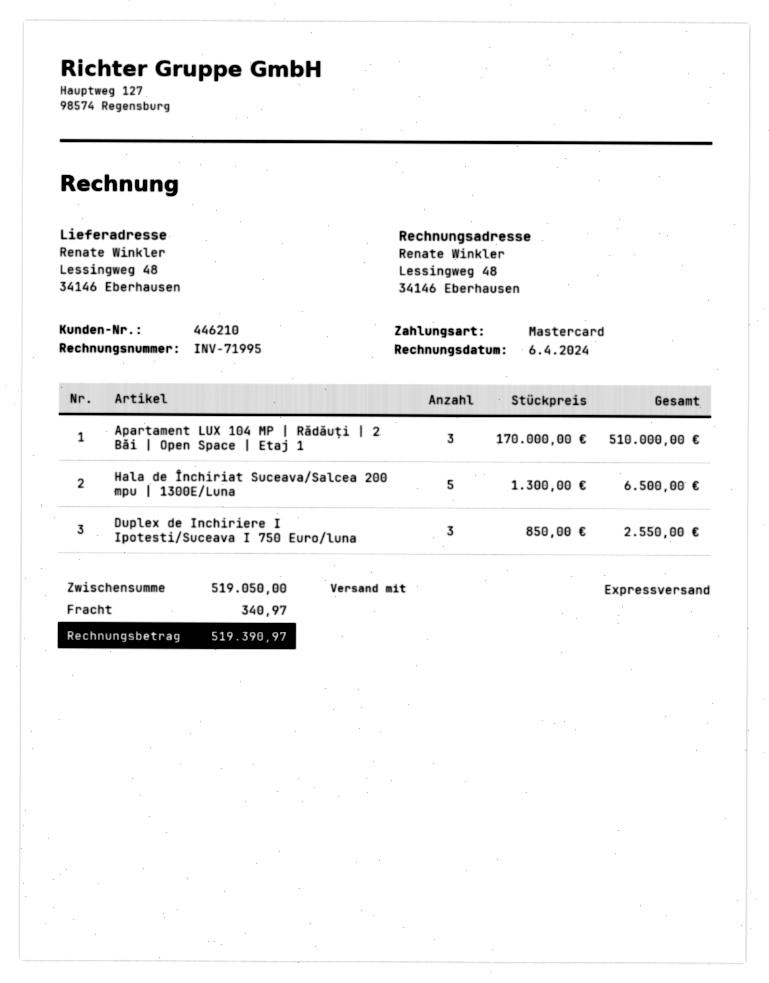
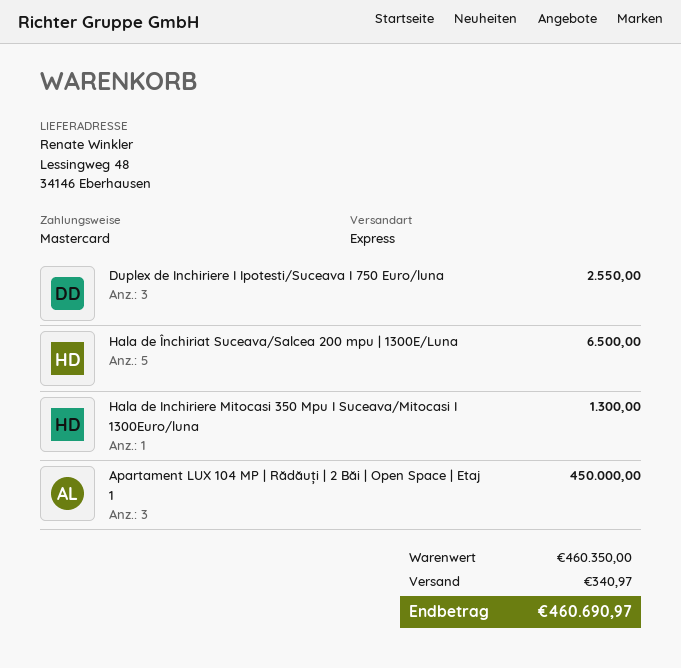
Apartament LUX 104 MP | Rădăuți | 2 Băi | Open Space | Etaj 1: 3 for 510000.00 -> 3 for 450000.00
Hala de Inchiriere Mitocasi 350 Mpu I Suceava/Mitocasi I 1300Euro/luna: none -> 1 for 1300.00
subtotal: 519050.00 -> 460350.00
total: 519390.97 -> 460690.97

